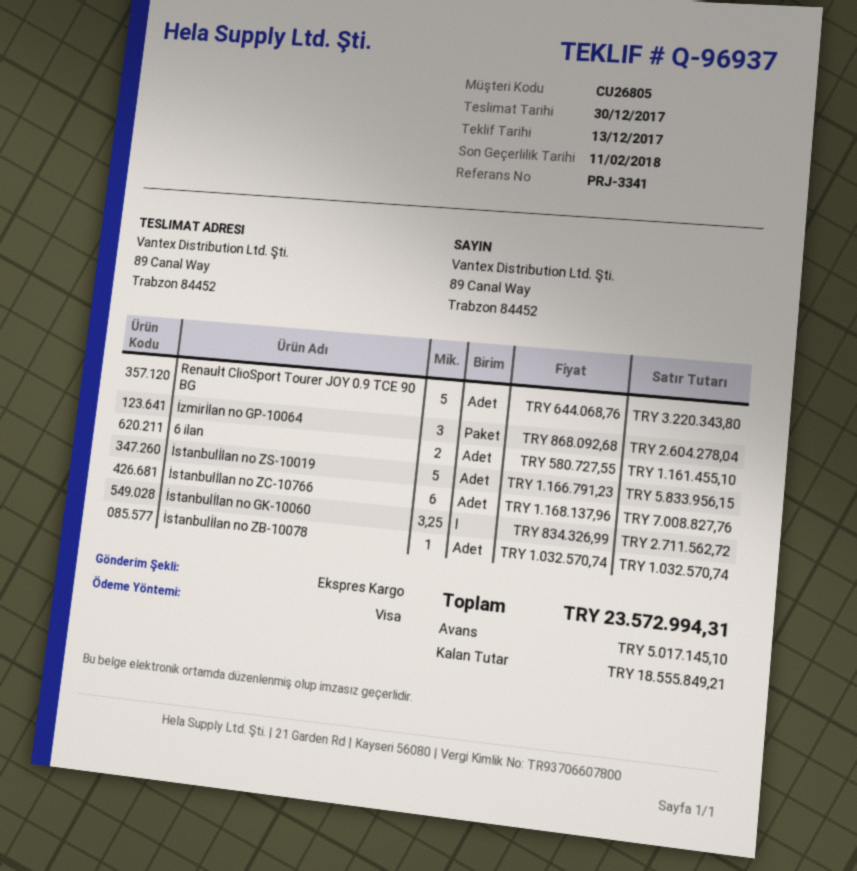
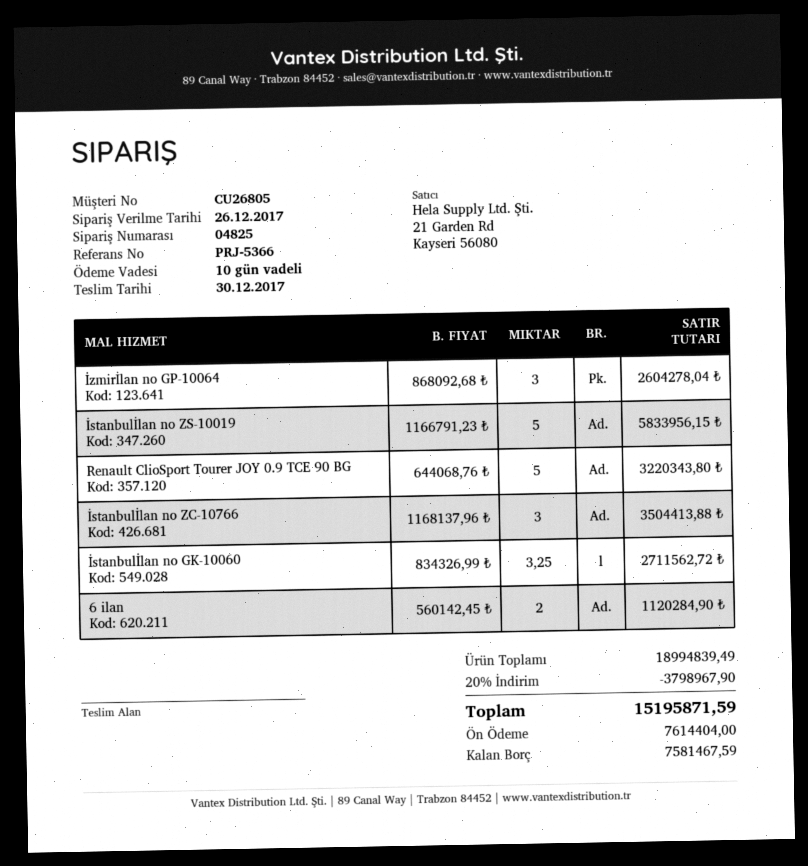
reference: PRJ-3341 -> PRJ-5366
6 ilan: 2 x 580727.55 = 1161455.10 -> 2 x 560142.45 = 1120284.90
İstanbulİlan no ZC-10766: 6 x 1168137.96 = 7008827.76 -> 3 x 1168137.96 = 3504413.88
İstanbulİlan no ZB-10078: 1 x 1032570.74 = 1032570.74 -> none
discount: none -> 20% = 3798967.90
total: 23572994.31 -> 15195871.59
deposit: 5017145.10 -> 7614404.00
balance: 18555849.21 -> 7581467.59

